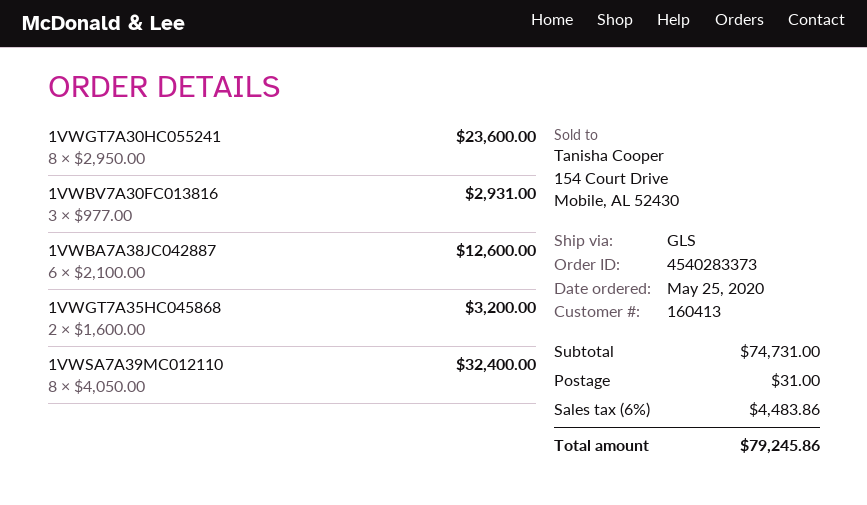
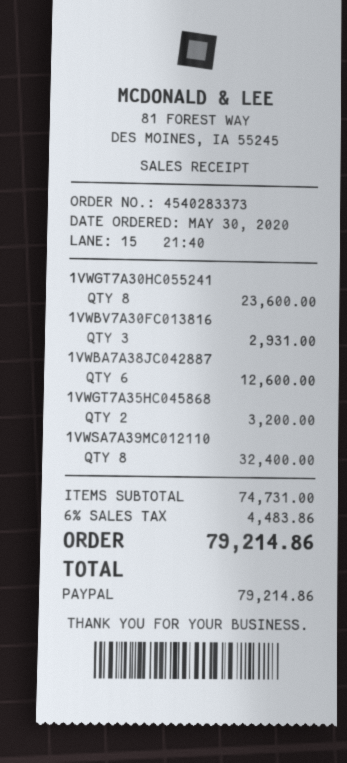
order date: 2020-05-25 -> 2020-05-30
shipping: 31.00 -> none
total: 79245.86 -> 79214.86

